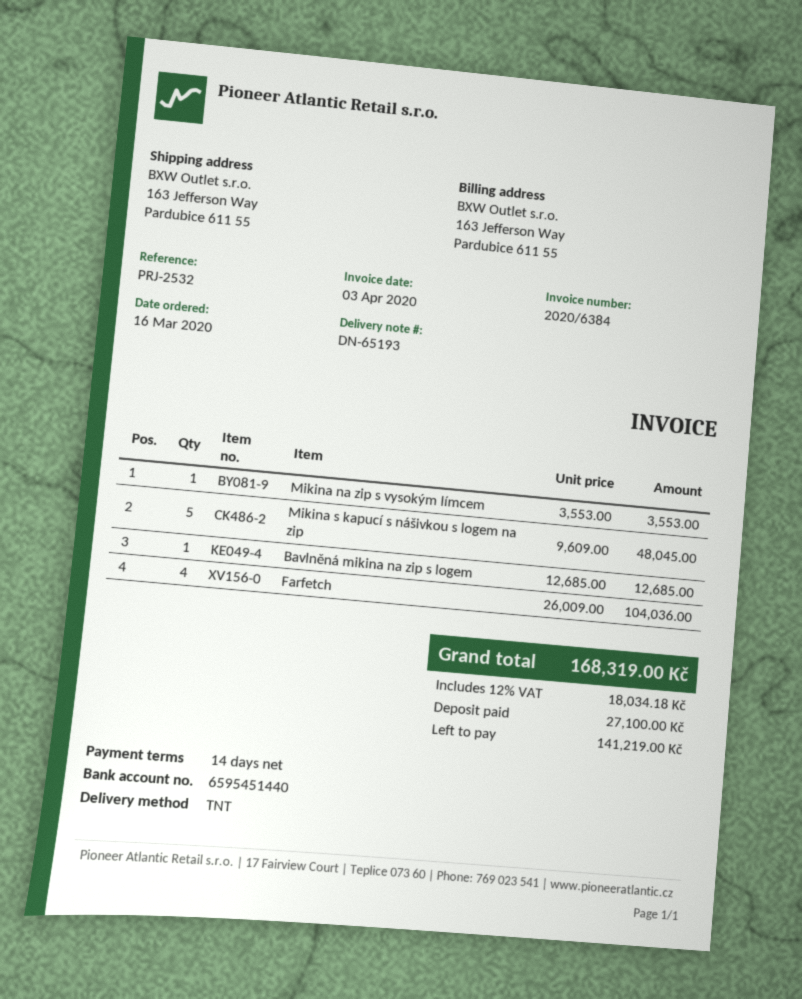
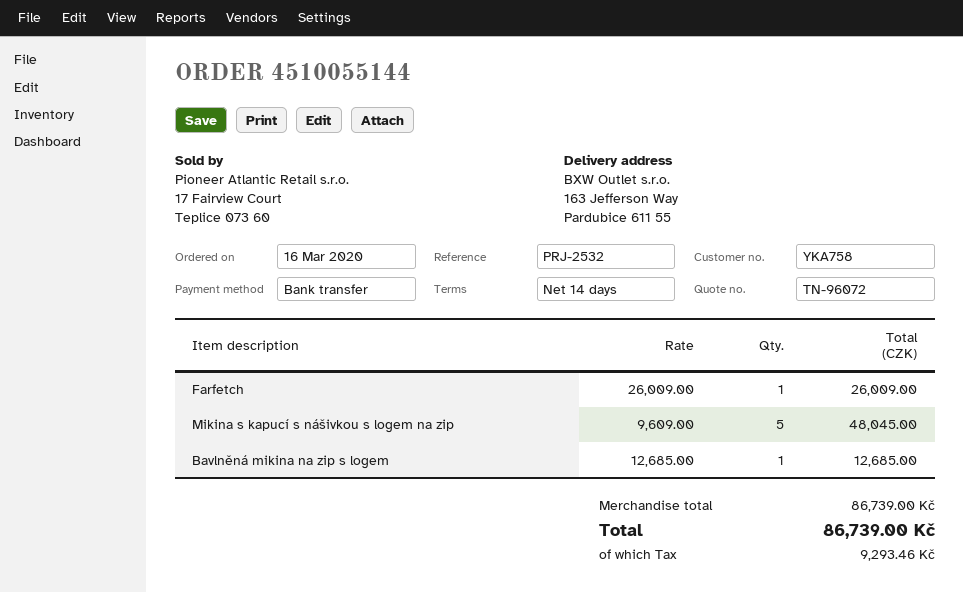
Mikina na zip s vysokým límcem: 1 x 3553.00 = 3553.00 -> none
Farfetch: 4 x 26009.00 = 104036.00 -> 1 x 26009.00 = 26009.00
tax: 18034.18 -> 9293.46
total: 168319.00 -> 86739.00

